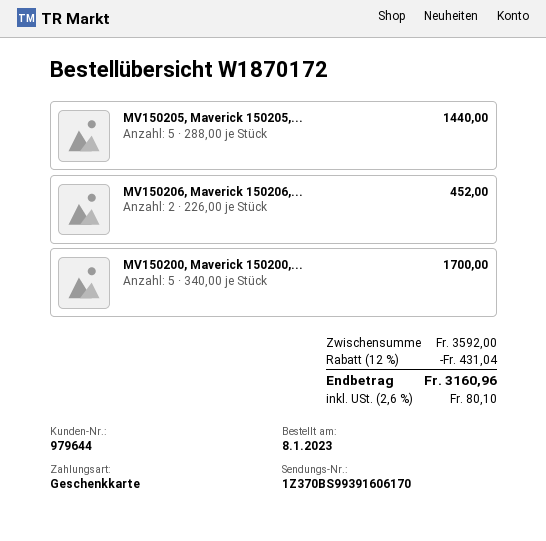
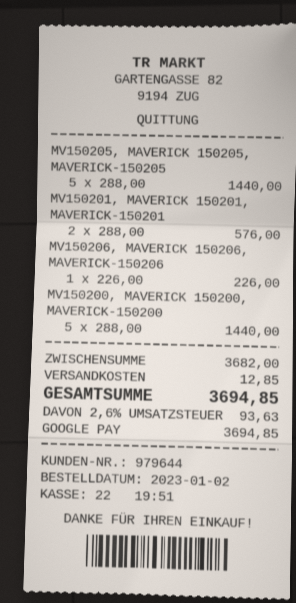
order date: 2023-01-08 -> 2023-01-02
payment method: gift card -> Google Pay
MV150206, Maverick 150206,...: 2 x 226.00 = 452.00 -> 1 x 226.00 = 226.00
MV150200, Maverick 150200,...: 5 x 340.00 = 1700.00 -> 5 x 288.00 = 1440.00
MV150201, MAVERICK 150201, MAVERICK-150201: none -> 2 x 288.00 = 576.00
subtotal: 3592.00 -> 3682.00
discount: 12% = 431.04 -> none
shipping: none -> 12.85
tax: 2.6% = 80.10 -> 2.6% = 93.63
total: 3160.96 -> 3694.85

